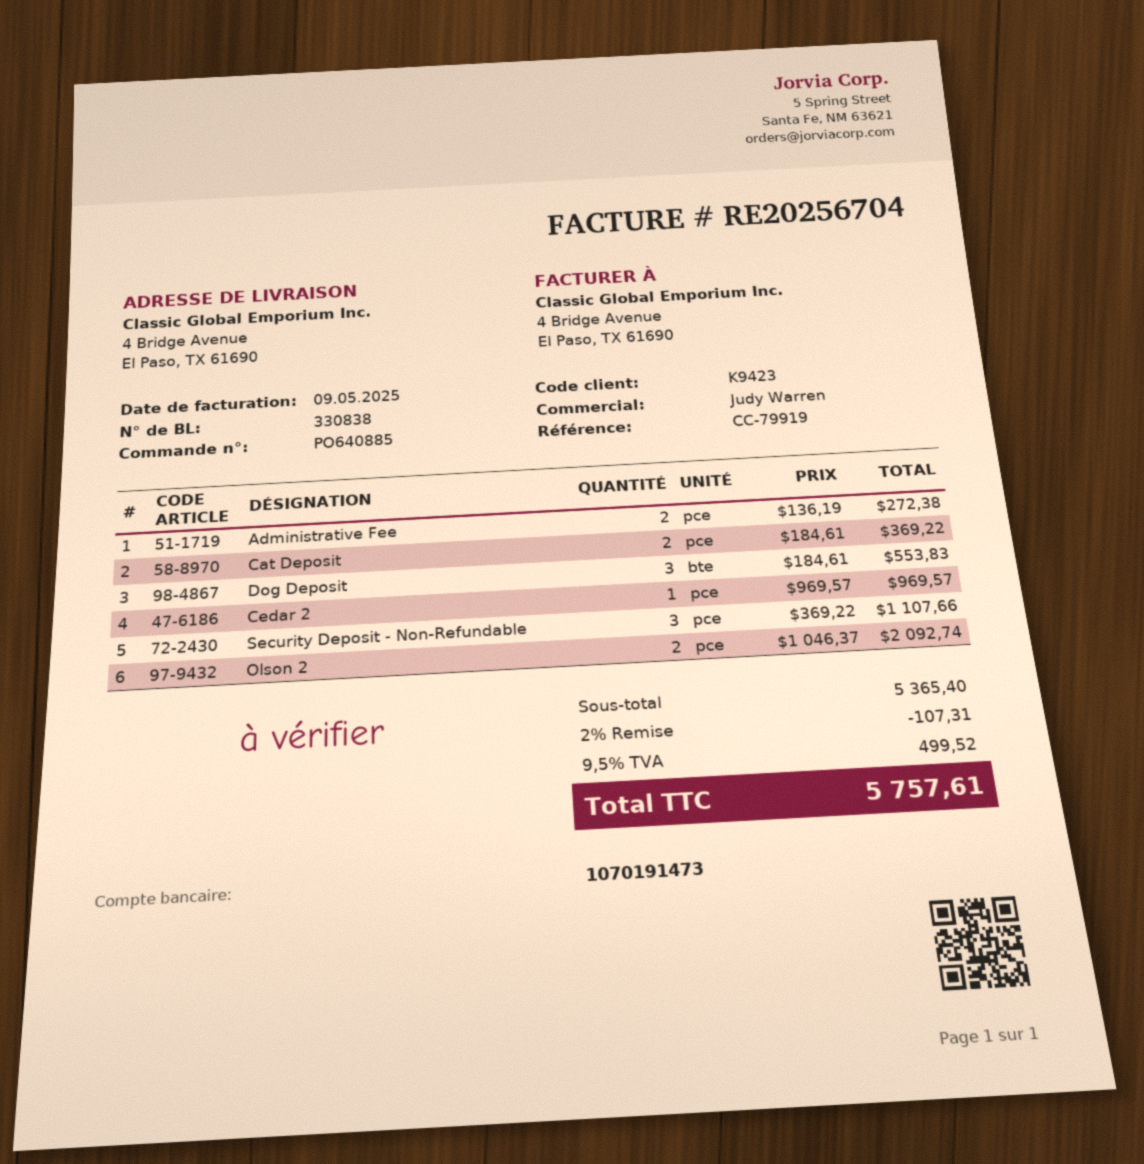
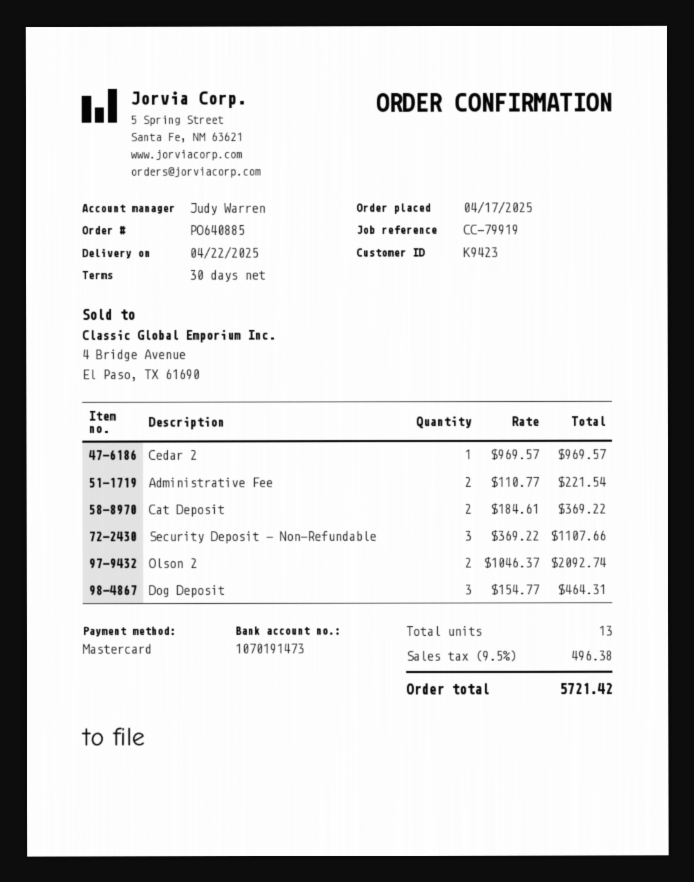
Administrative Fee: 2 x 136.19 = 272.38 -> 2 x 110.77 = 221.54
Dog Deposit: 3 x 184.61 = 553.83 -> 3 x 154.77 = 464.31
discount: 2% = 107.31 -> none
tax: 9.5% = 499.52 -> 9.5% = 496.38
total: 5757.61 -> 5721.42

